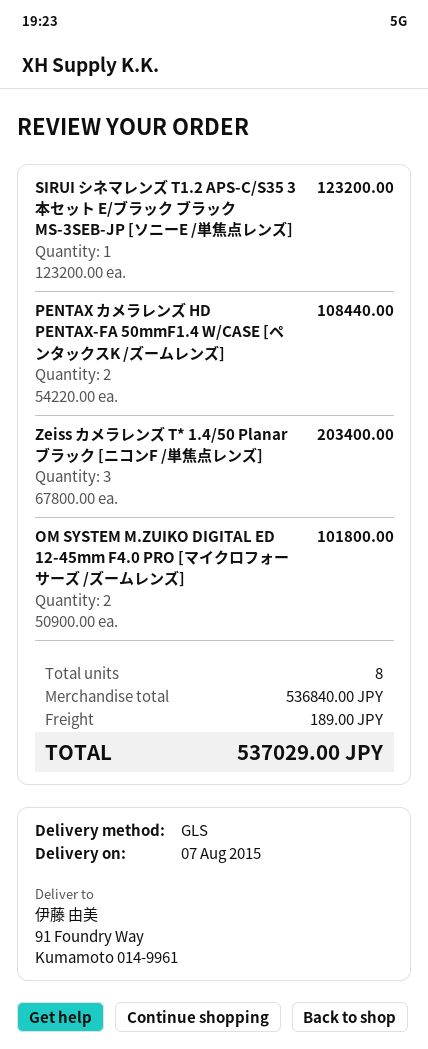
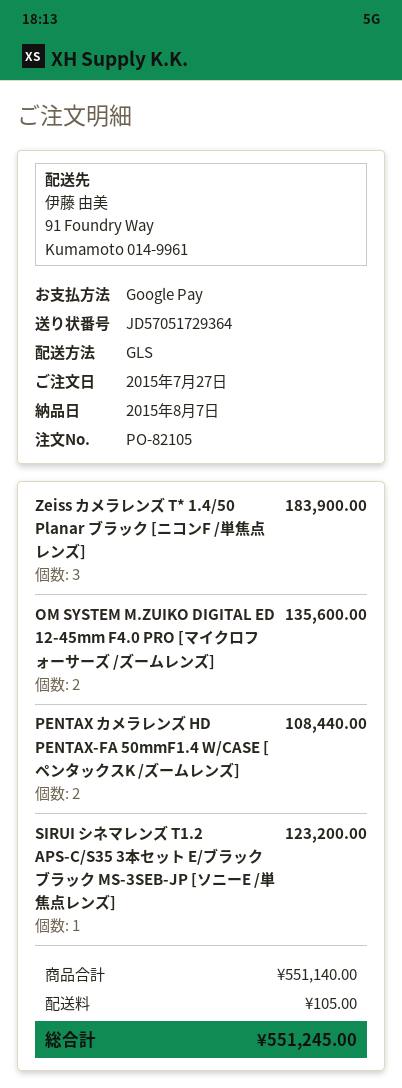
Zeiss カメラレンズ T* 1.4/50 Planar ブラック [ニコンF /単焦点レンズ]: 3 for 203400.00 -> 3 for 183900.00
OM SYSTEM M.ZUIKO DIGITAL ED 12-45mm F4.0 PRO [マイクロフォーサーズ /ズームレンズ]: 2 for 101800.00 -> 2 for 135600.00
subtotal: 536840.00 -> 551140.00
shipping: 189.00 -> 105.00
total: 537029.00 -> 551245.00

